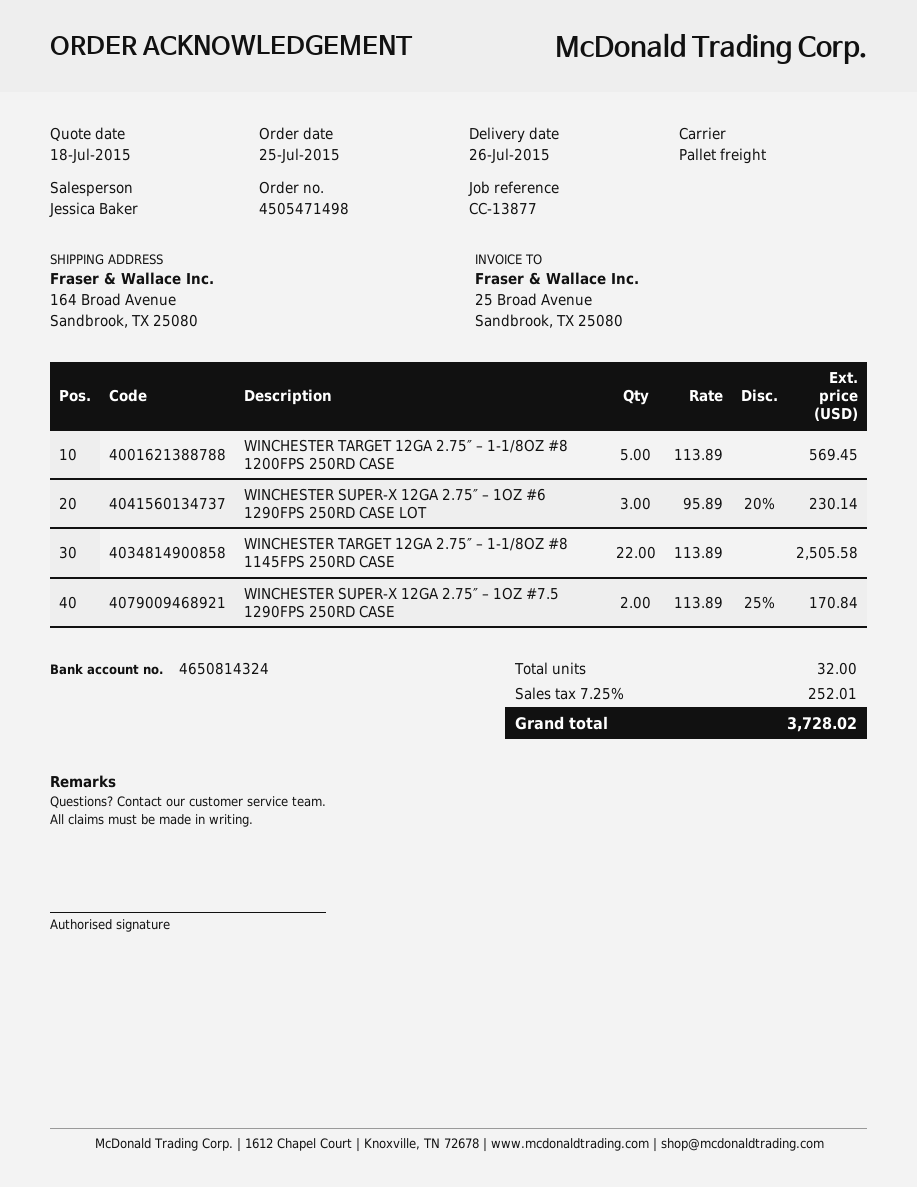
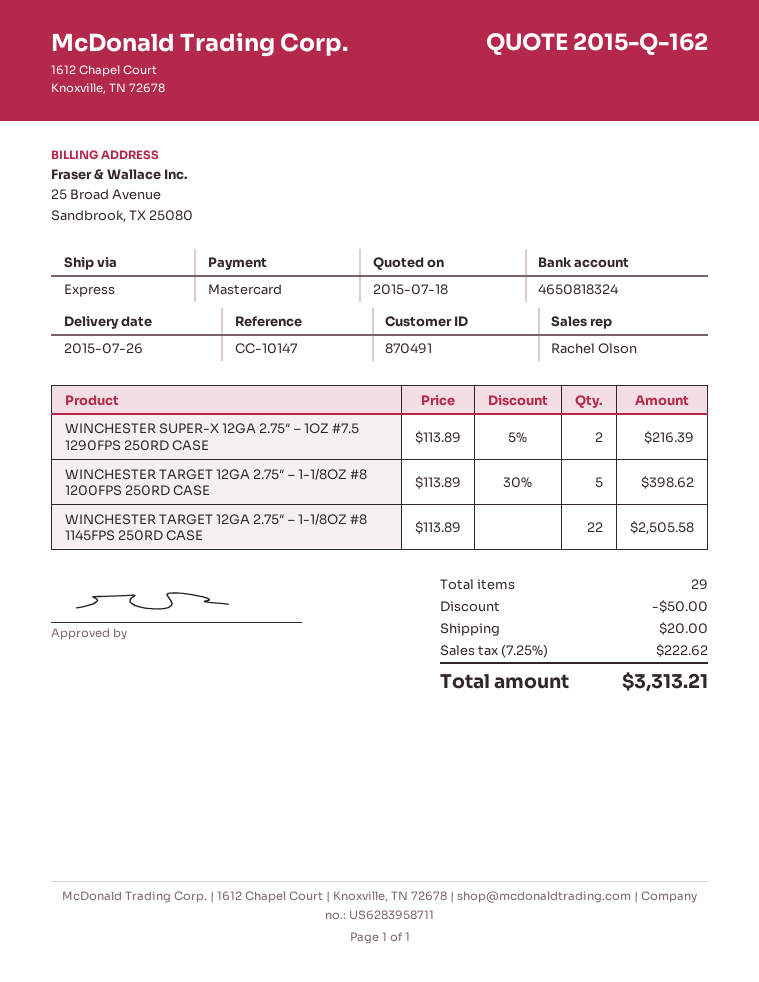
reference: CC-13877 -> CC-10147
sales rep: Jessica Baker -> Rachel Olson
bank account: 4650814324 -> 4650818324
shipping method: pallet freight -> express
WINCHESTER TARGET 12GA 2.75″ – 1-1/8OZ #8 1200FPS 250RD CASE: 5 x 113.89 = 569.45 -> 5 x 113.89 - 30% = 398.62
WINCHESTER SUPER-X 12GA 2.75″ – 1OZ #6 1290FPS 250RD CASE LOT: 3 x 95.89 - 20% = 230.14 -> none
WINCHESTER SUPER-X 12GA 2.75″ – 1OZ #7.5 1290FPS 250RD CASE: 2 x 113.89 - 25% = 170.84 -> 2 x 113.89 - 5% = 216.39
total quantity: 32 -> 29
discount: none -> 50.00
shipping: none -> 20.00
tax: 7.25% = 252.01 -> 7.25% = 222.62
total: 3728.02 -> 3313.21

